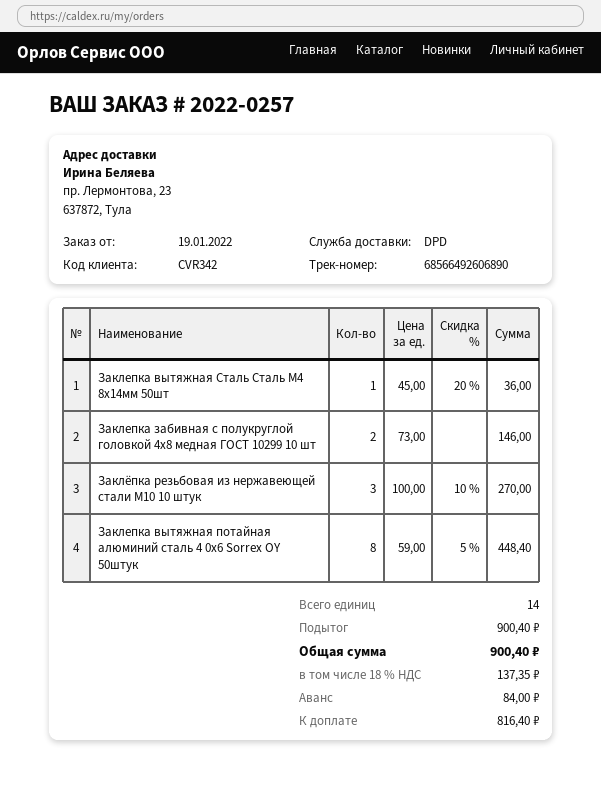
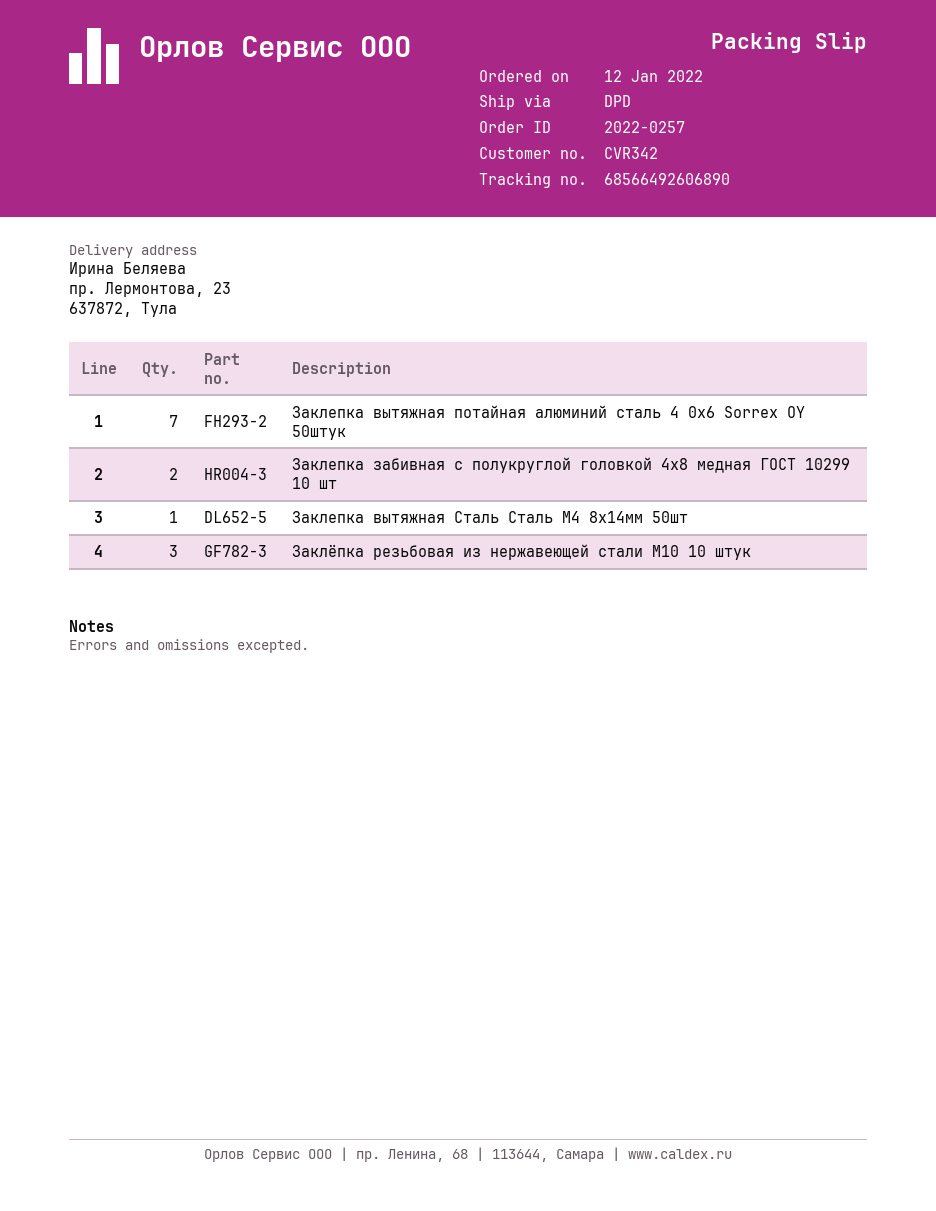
order date: 2022-01-19 -> 2022-01-12
Заклепка вытяжная потайная алюминий сталь 4 0х6 Sorrex OY 50штук: 8 -> 7

